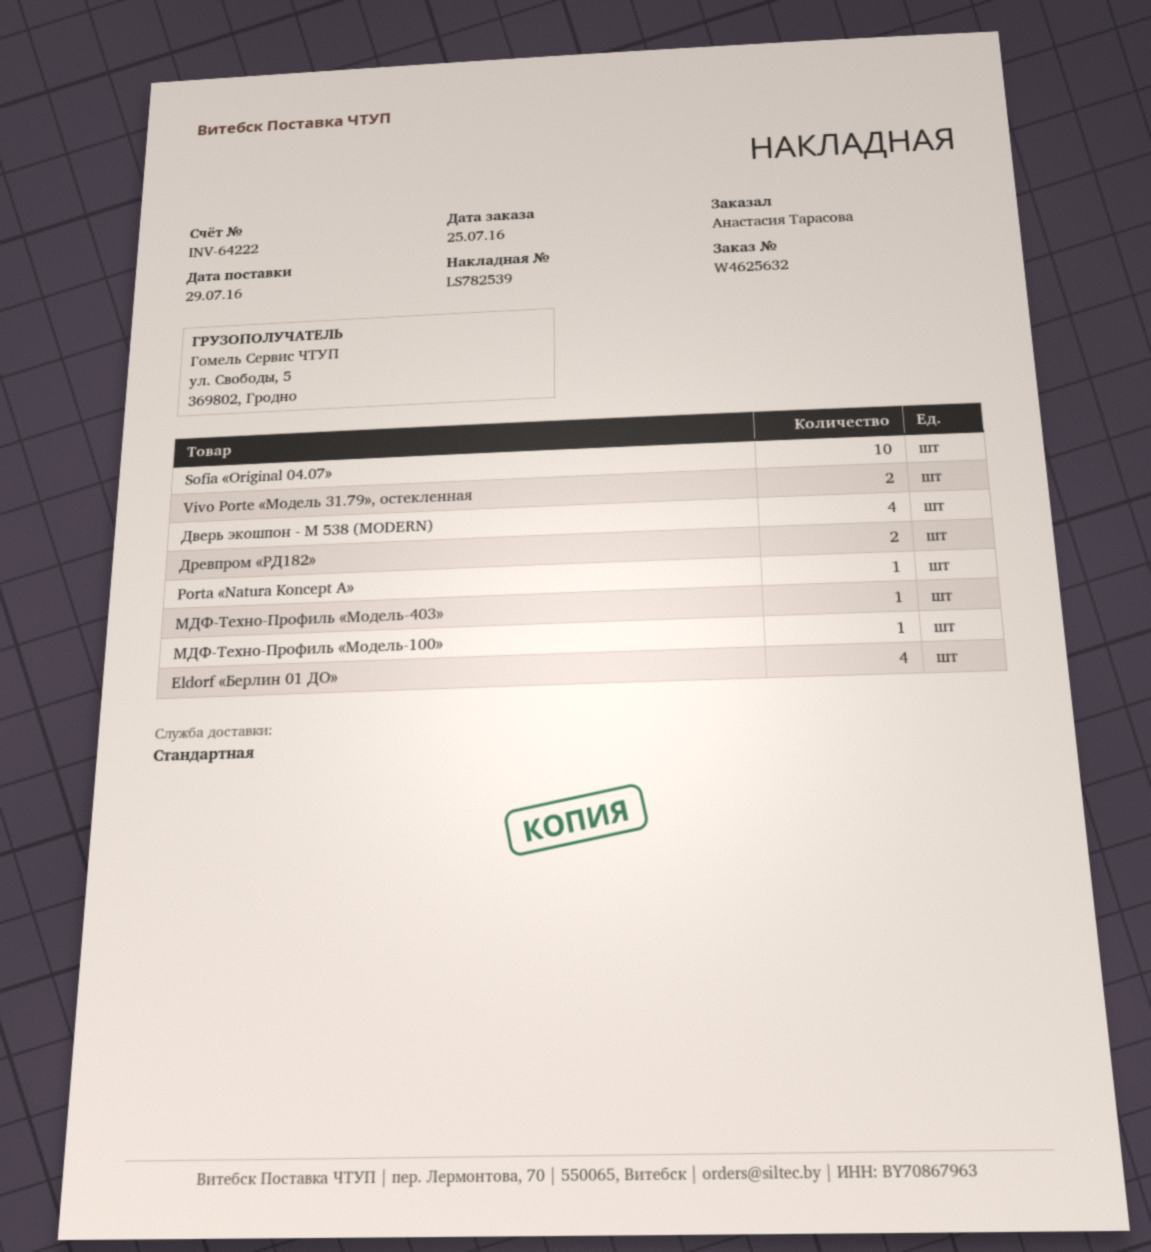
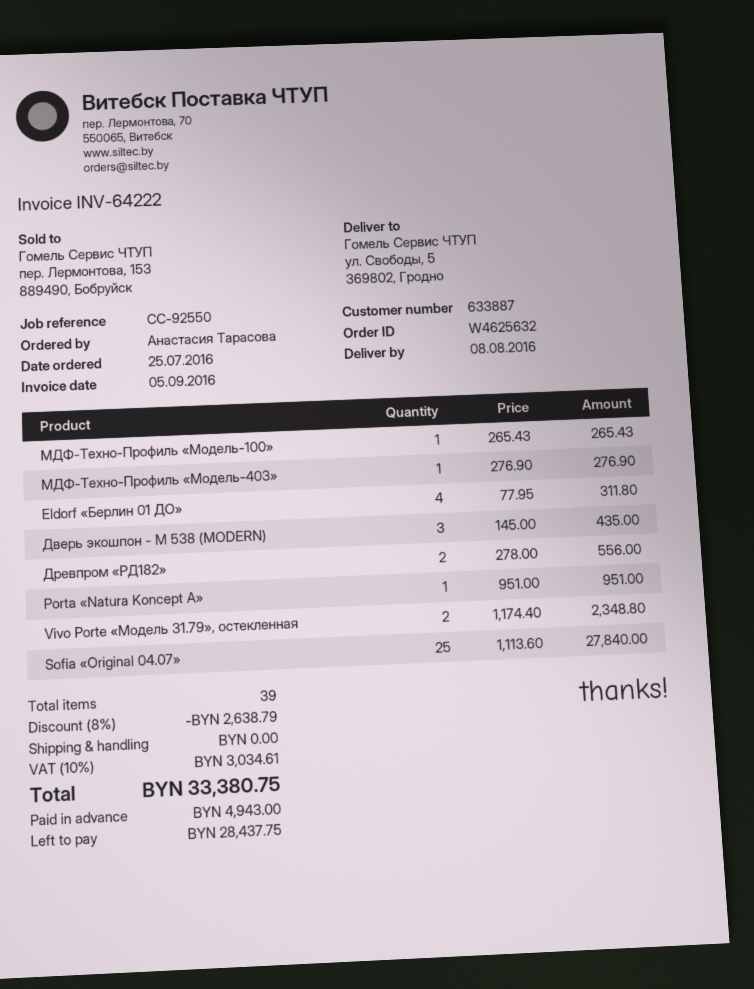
delivery date: 2016-07-29 -> 2016-08-08
Sofia «Original 04.07»: 10 -> 25
Дверь экошпон - М 538 (MODERN): 4 -> 3

